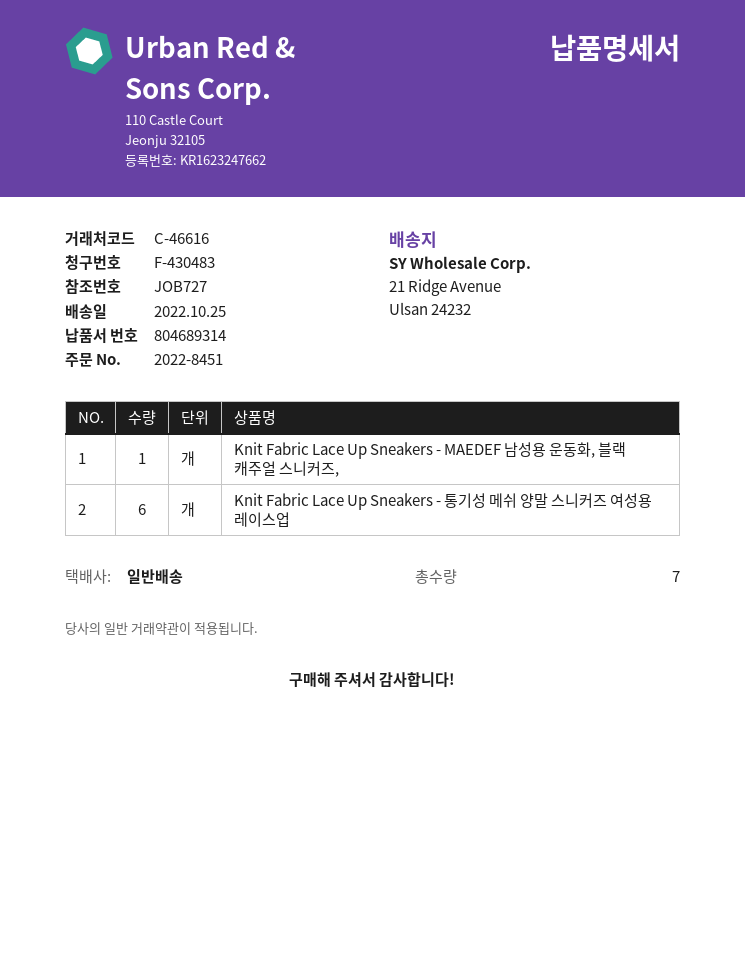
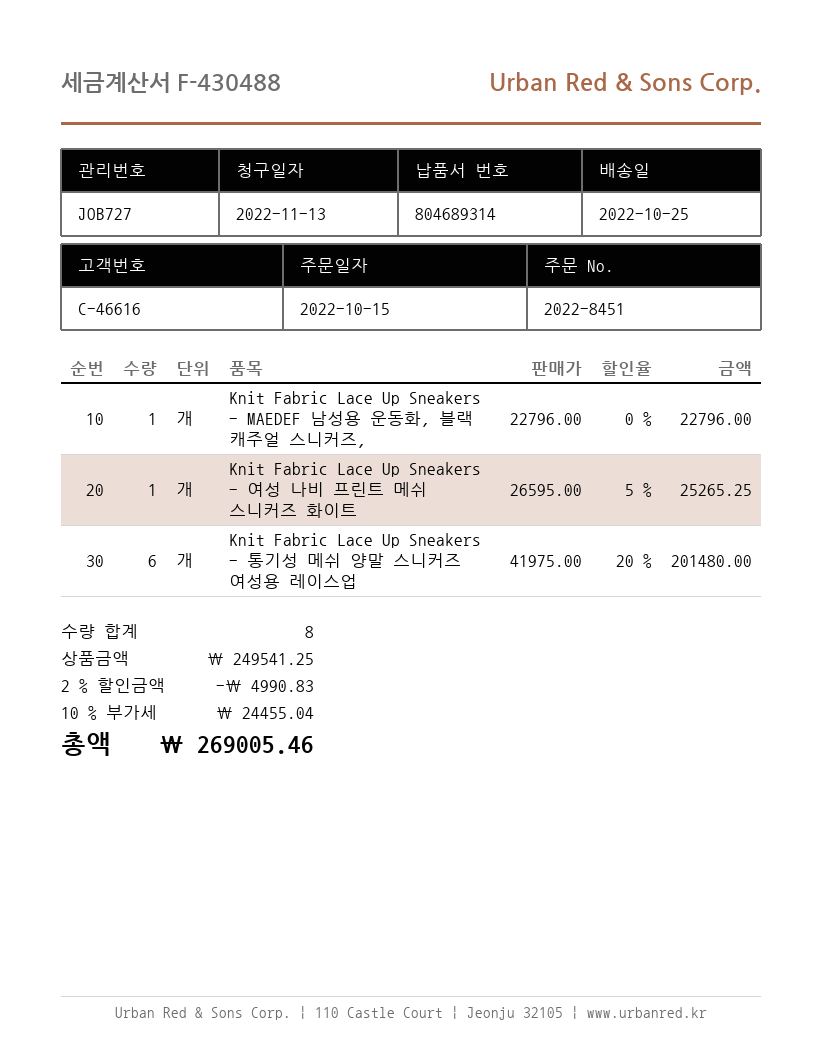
invoice number: F-430483 -> F-430488
Knit Fabric Lace Up Sneakers - 여성 나비 프린트 메쉬 스니커즈 화이트: none -> 1
total quantity: 7 -> 8

